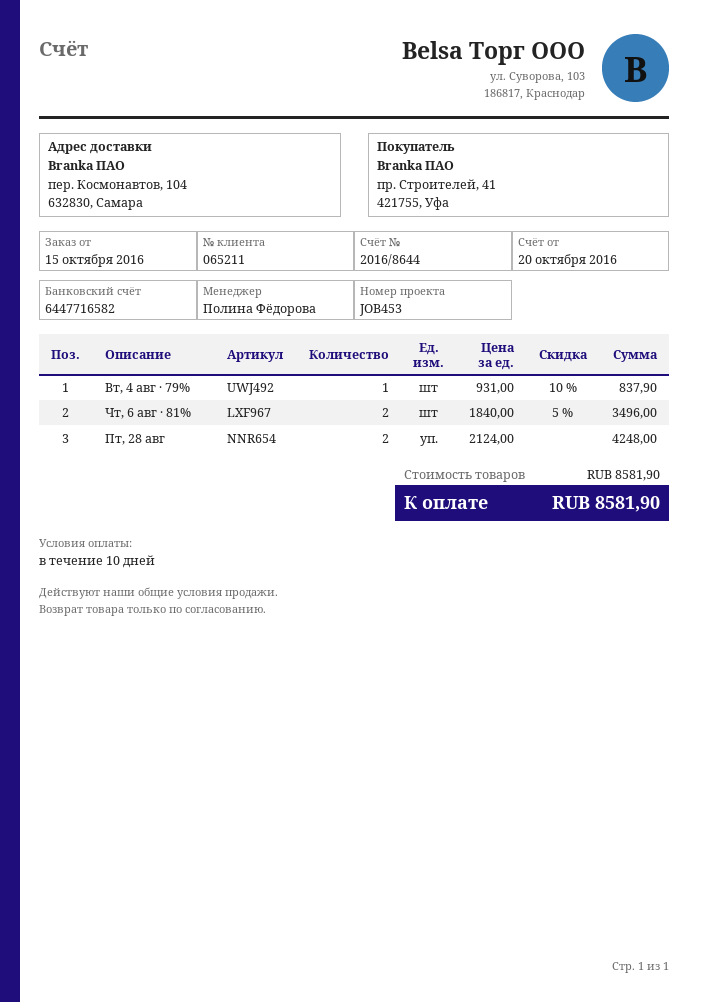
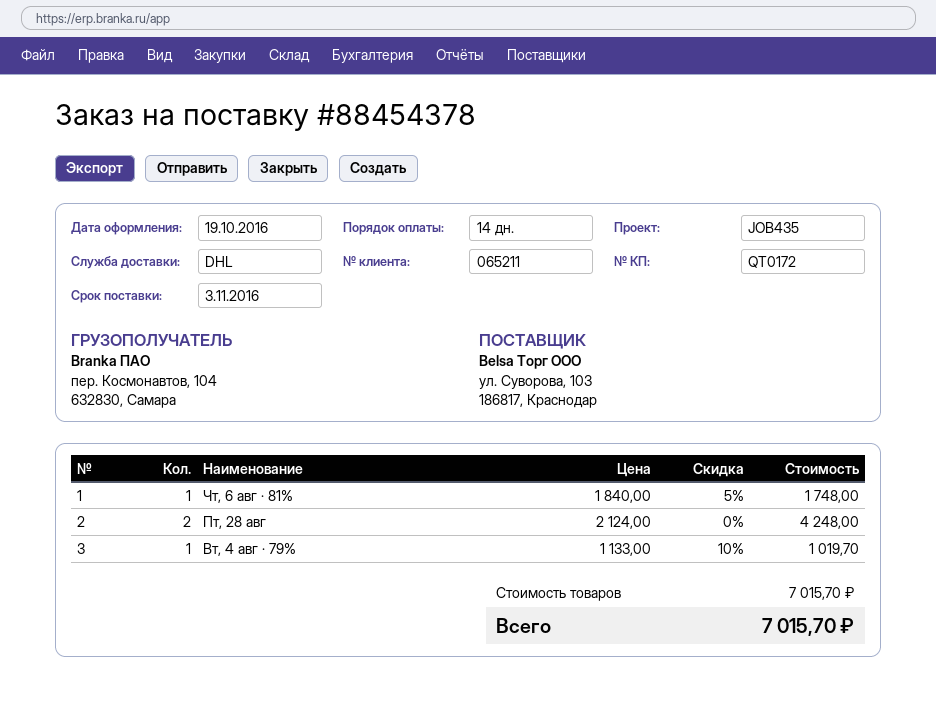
order date: 2016-10-15 -> 2016-10-19
payment terms: 10 days -> 14 days
reference: JOB453 -> JOB435
Вт, 4 авг · 79%: 1 x 931.00 - 10% = 837.90 -> 1 x 1133.00 - 10% = 1019.70
Чт, 6 авг · 81%: 2 x 1840.00 - 5% = 3496.00 -> 1 x 1840.00 - 5% = 1748.00
subtotal: 8581.90 -> 7015.70
total: 8581.90 -> 7015.70

